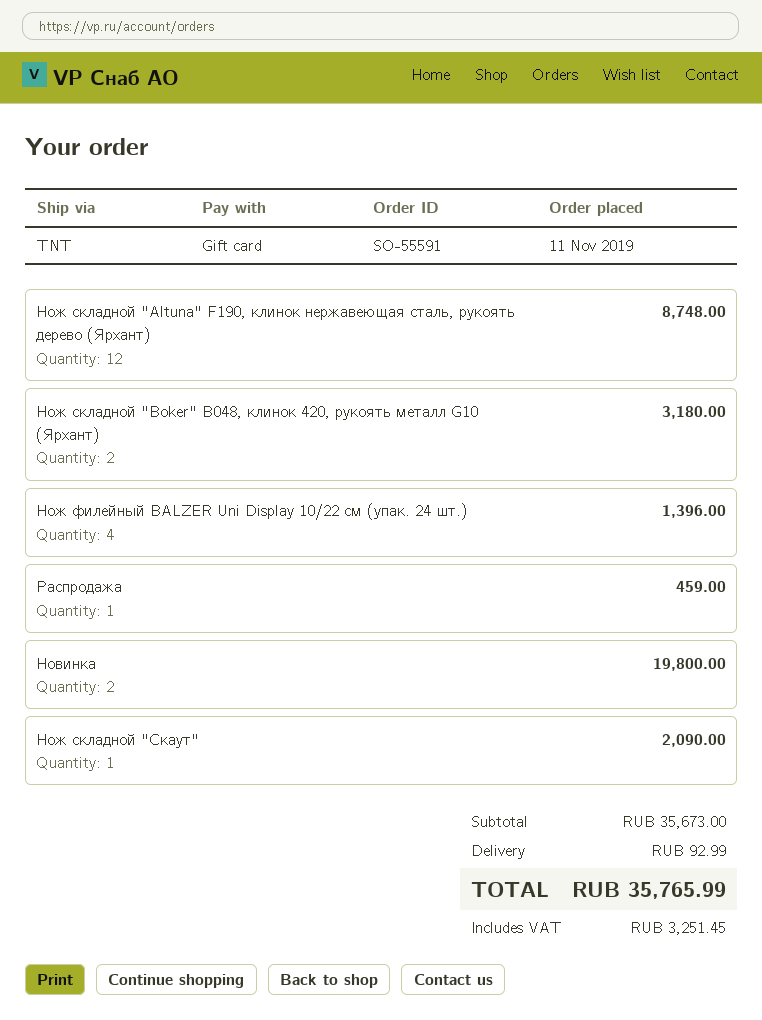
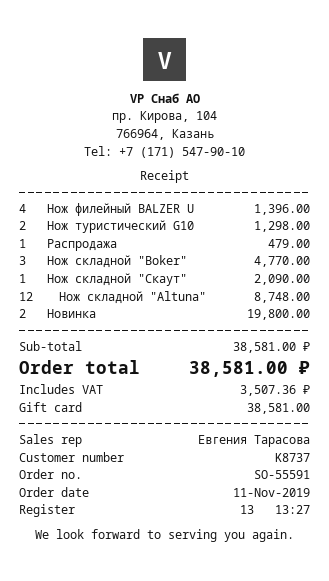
Нож складной "Boker" В048, клинок 420, рукоять металл G10 (Ярхант): 2 for 3180.00 -> 3 for 4770.00
Распродажа: 1 for 459.00 -> 1 for 479.00
Нож туристический G10: none -> 2 for 1298.00
subtotal: 35673.00 -> 38581.00
shipping: 92.99 -> none
tax: 3251.45 -> 3507.36
total: 35765.99 -> 38581.00

